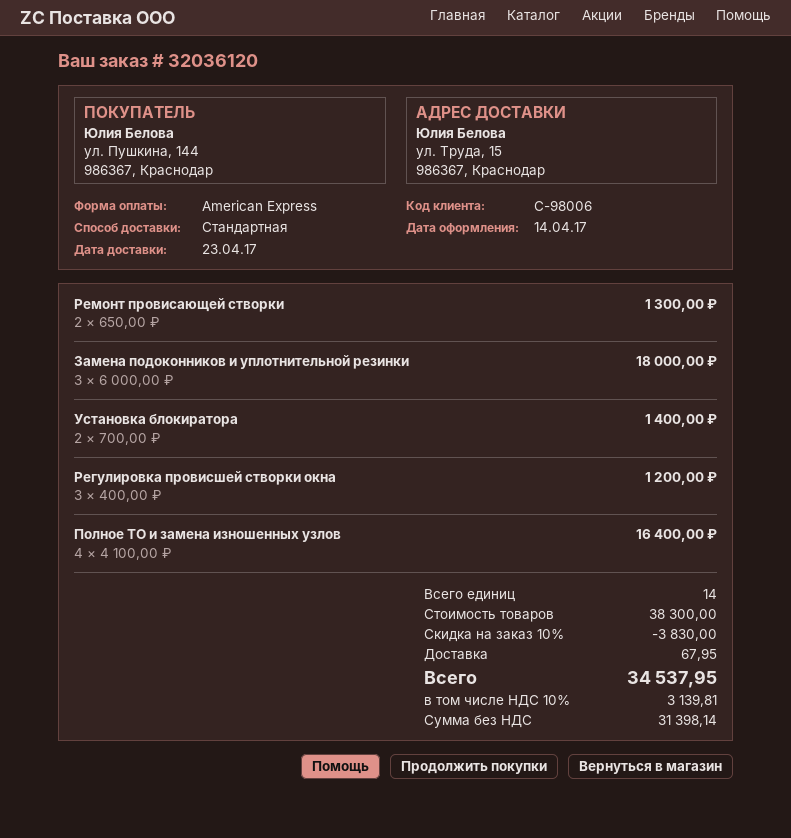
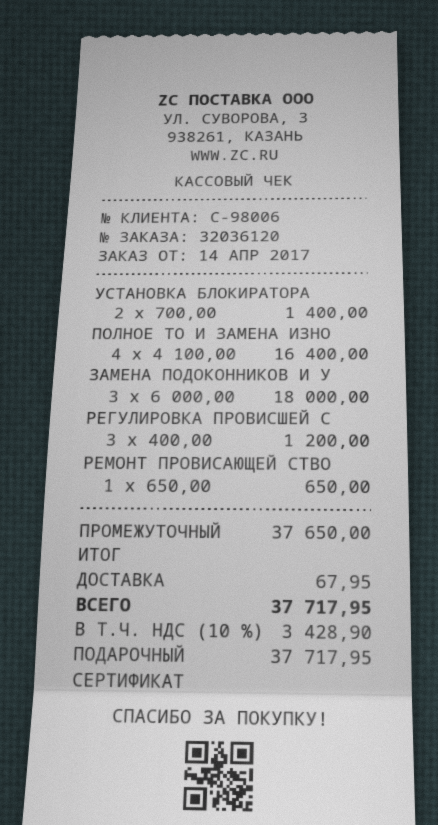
payment method: American Express -> gift card
Ремонт провисающей створки: 2 x 650.00 = 1300.00 -> 1 x 650.00 = 650.00
subtotal: 38300.00 -> 37650.00
discount: 10% = 3830.00 -> none
tax: 10% = 3139.81 -> 10% = 3428.90
total: 34537.95 -> 37717.95

